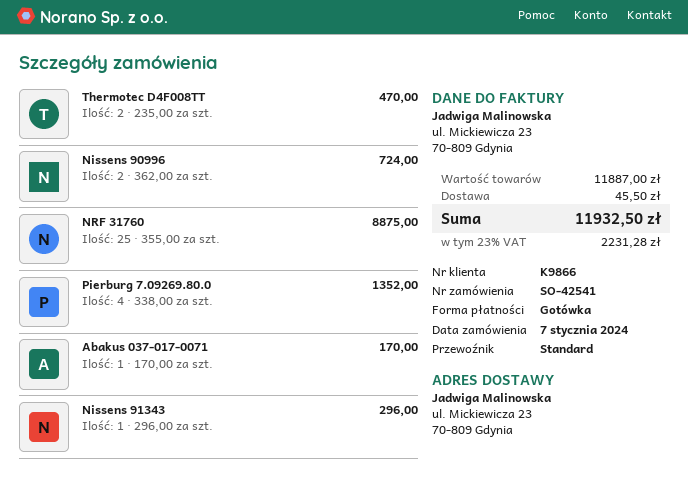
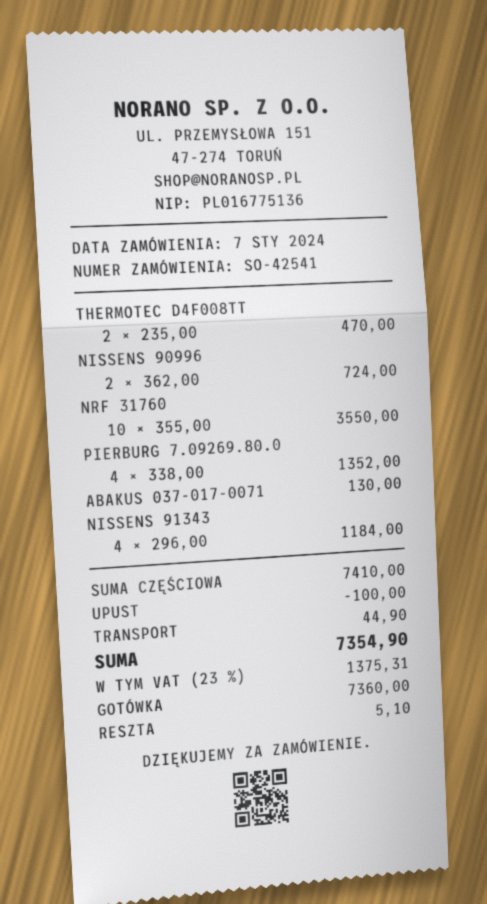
NRF 31760: 25 x 355.00 = 8875.00 -> 10 x 355.00 = 3550.00
Abakus 037-017-0071: 1 x 170.00 = 170.00 -> 1 x 130.00 = 130.00
Nissens 91343: 1 x 296.00 = 296.00 -> 4 x 296.00 = 1184.00
subtotal: 11887.00 -> 7410.00
discount: none -> 100.00
shipping: 45.50 -> 44.90
tax: 23% = 2231.28 -> 23% = 1375.31
total: 11932.50 -> 7354.90

